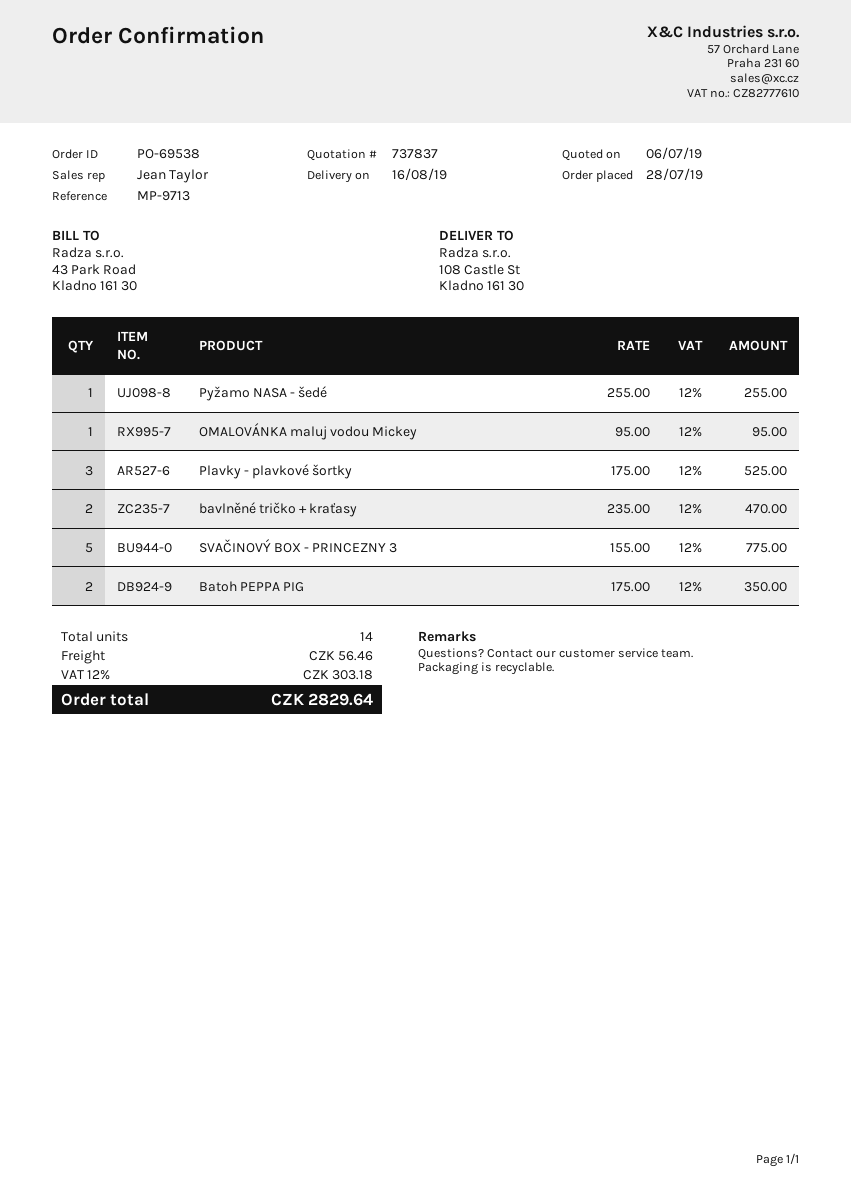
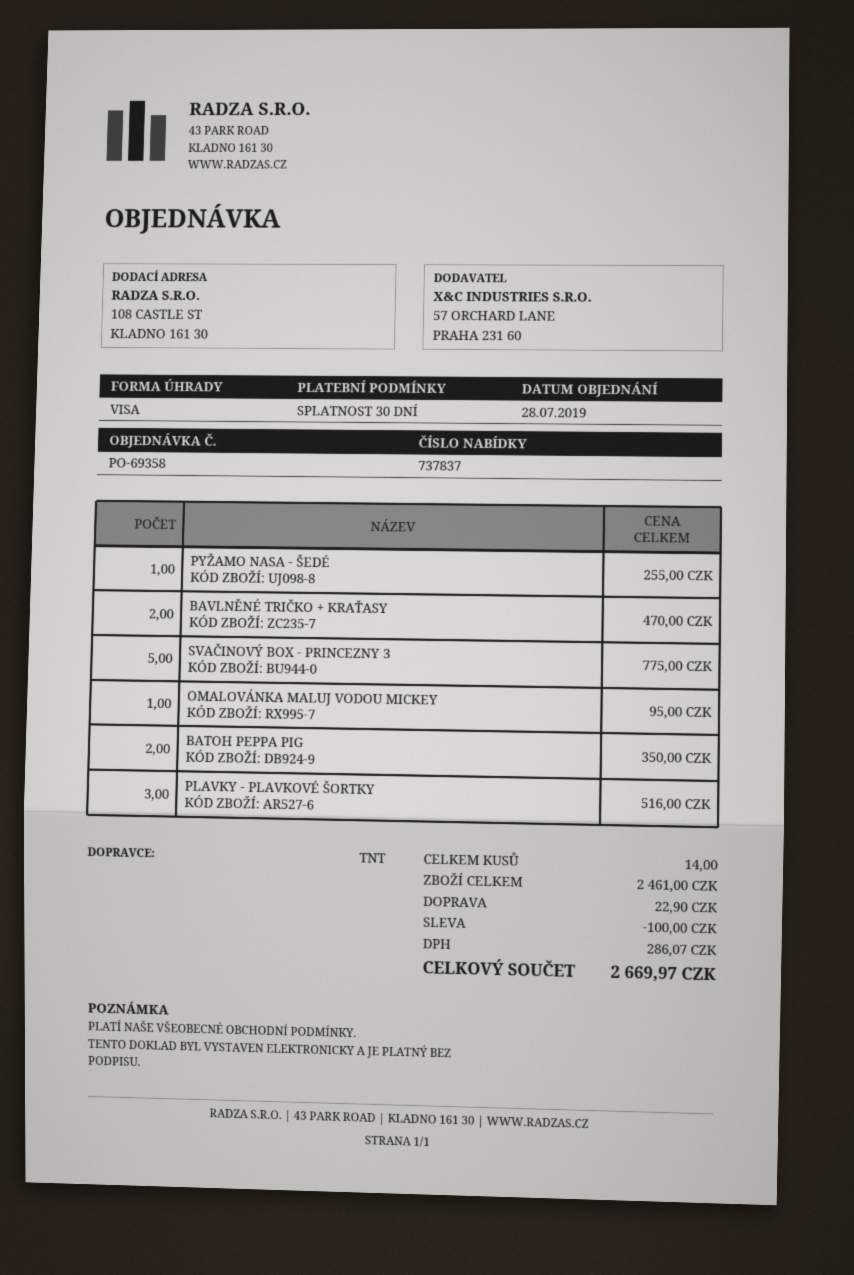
order number: PO-69538 -> PO-69358
Plavky - plavkové šortky: 3 for 525.00 -> 3 for 516.00
discount: none -> 100.00
shipping: 56.46 -> 22.90
tax: 303.18 -> 286.07
total: 2829.64 -> 2669.97

